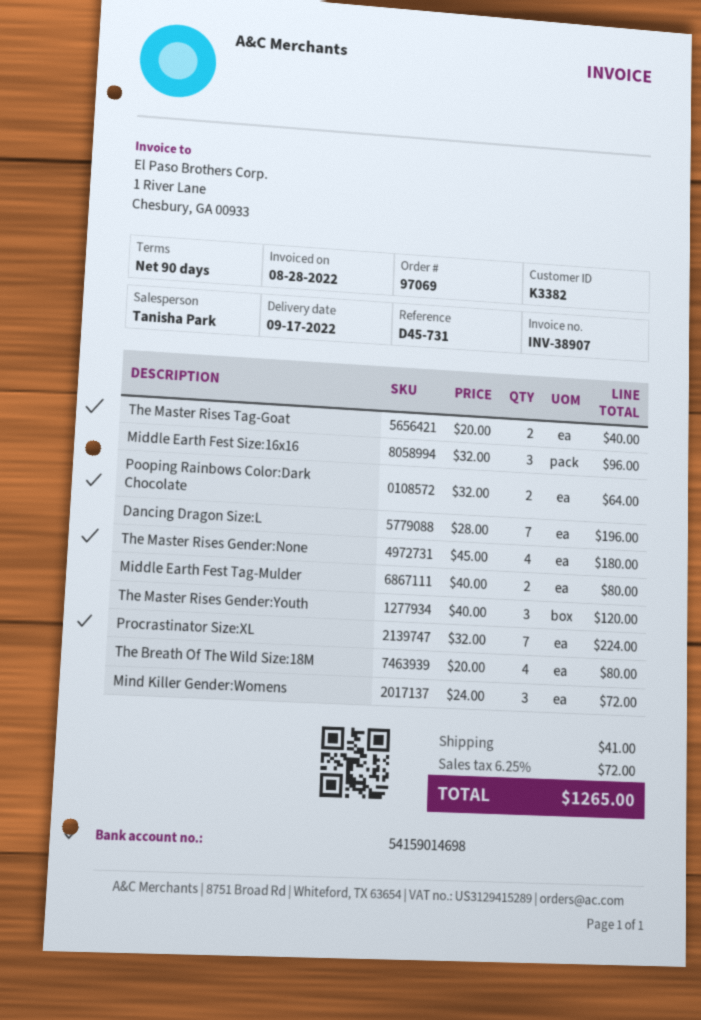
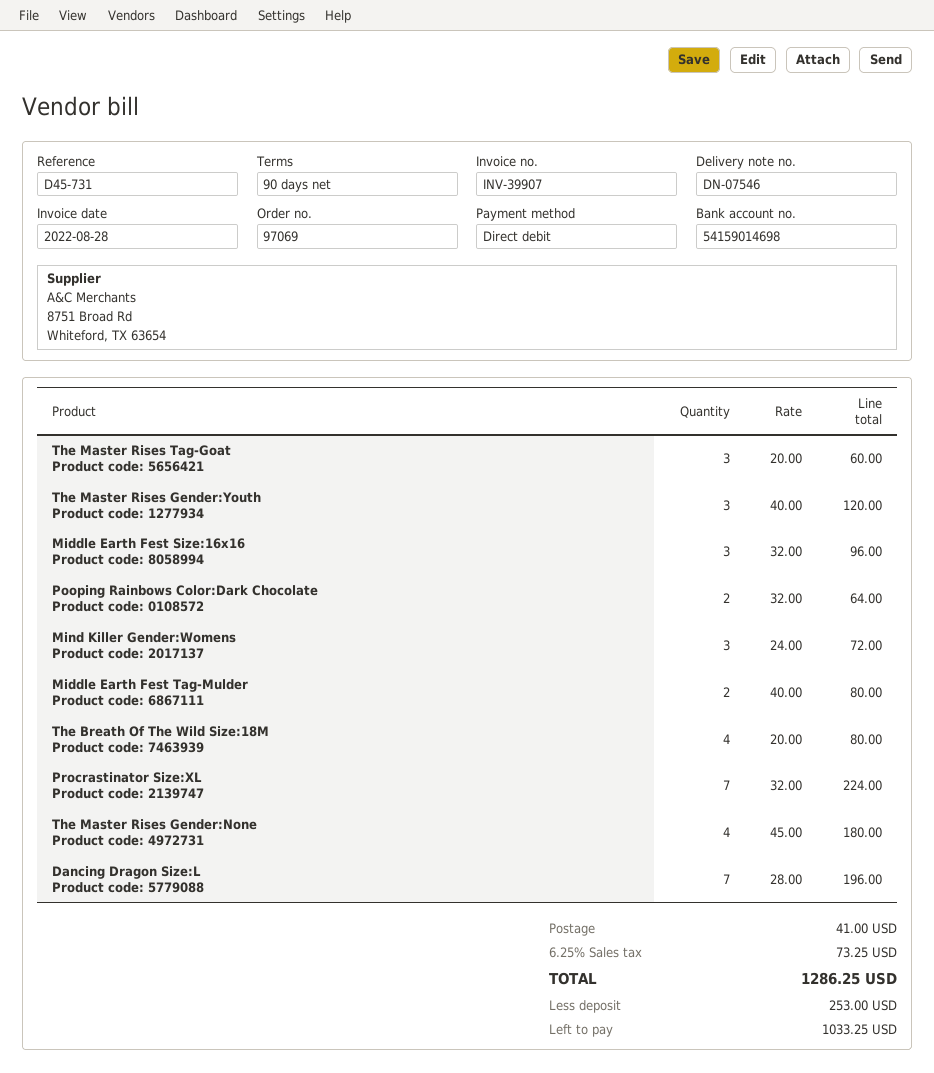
invoice number: INV-38907 -> INV-39907
The Master Rises Tag-Goat: 2 x 20.00 = 40.00 -> 3 x 20.00 = 60.00
tax: 6.25% = 72.00 -> 6.25% = 73.25
total: 1265.00 -> 1286.25

